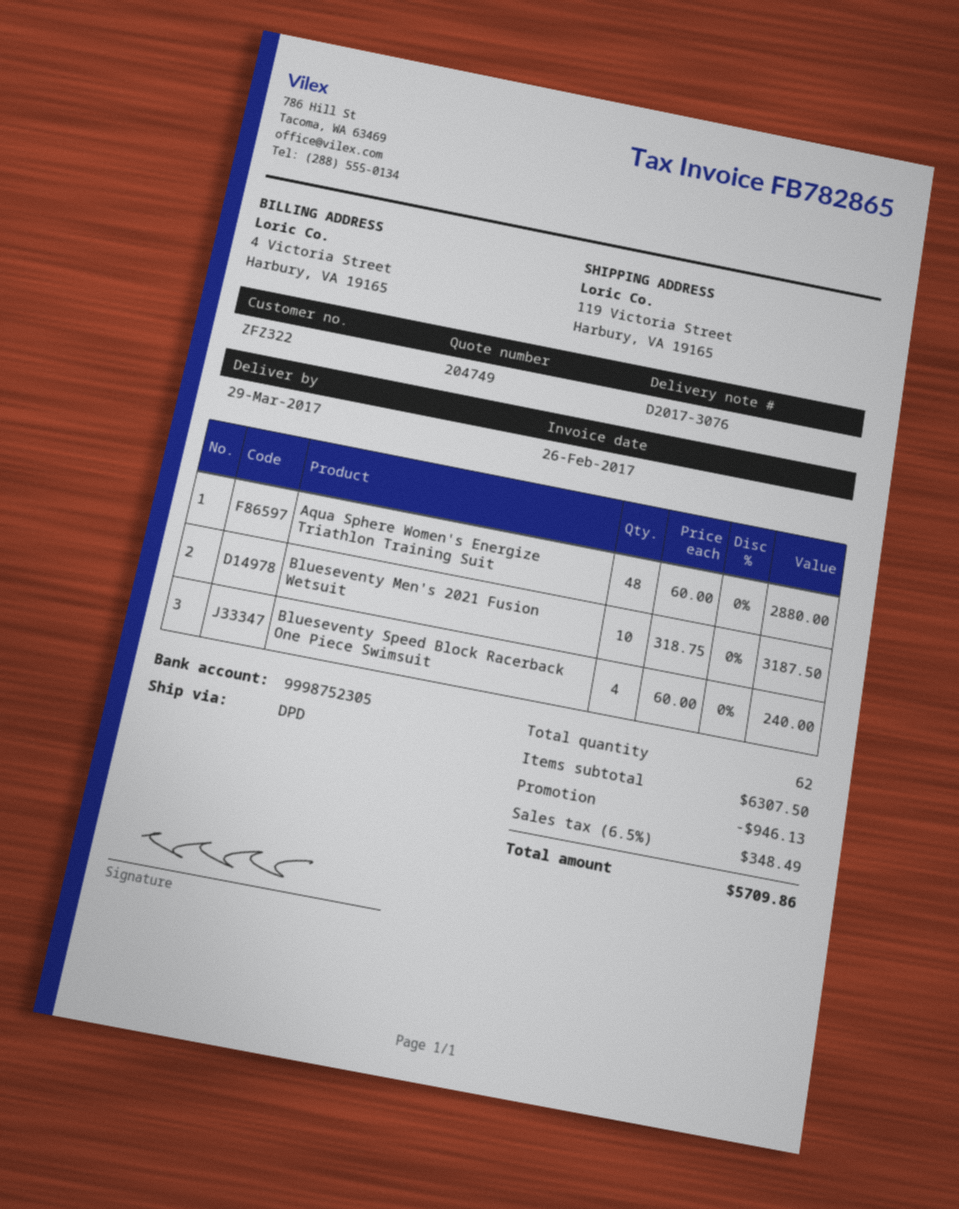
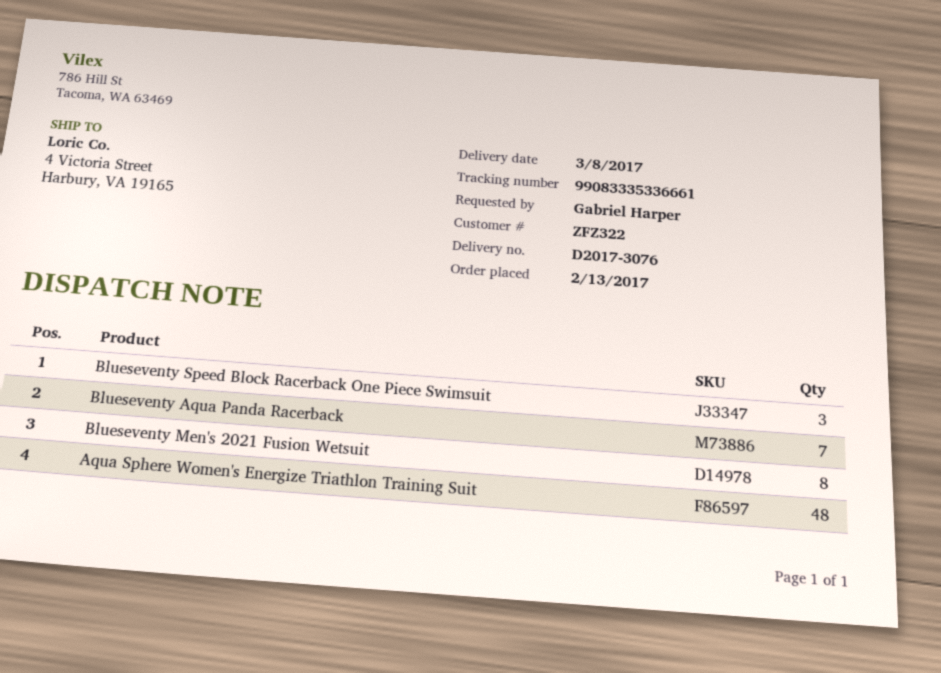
delivery date: 2017-03-29 -> 2017-03-08
ship to: 119 Victoria Street, Harbury, VA 19165 -> 4 Victoria Street, Harbury, VA 19165
Blueseventy Men's 2021 Fusion Wetsuit: 10 -> 8
Blueseventy Speed Block Racerback One Piece Swimsuit: 4 -> 3
Blueseventy Aqua Panda Racerback: none -> 7

